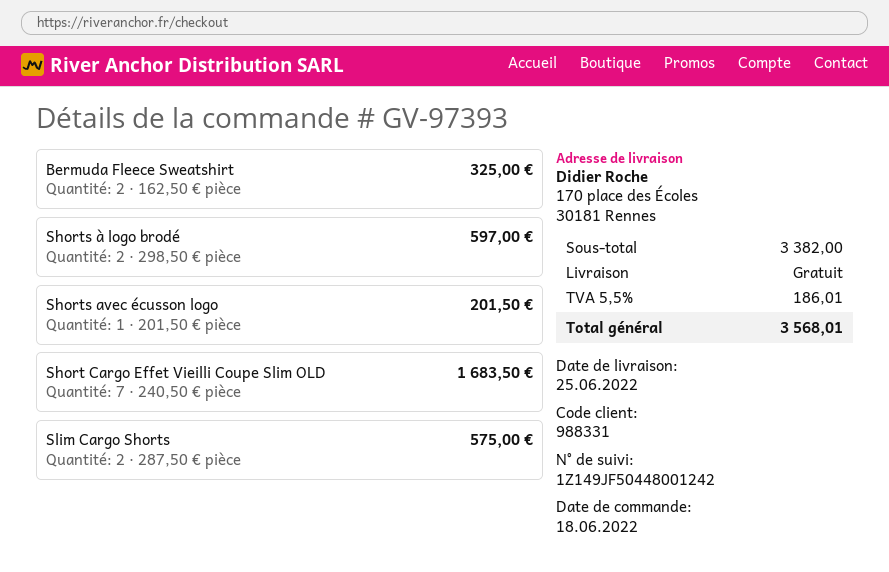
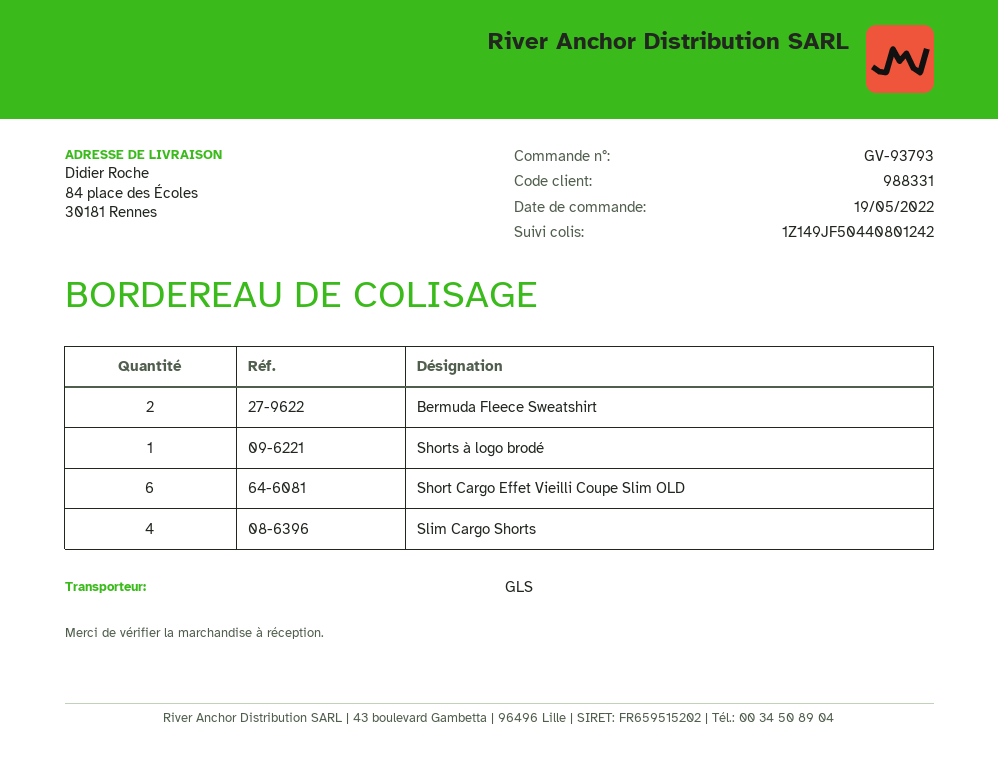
order number: GV-97393 -> GV-93793
order date: 2022-06-18 -> 2022-05-19
tracking number: 1Z149JF50448001242 -> 1Z149JF50440801242
ship to: 170 place des Écoles, 30181 Rennes -> 84 place des Écoles, 30181 Rennes
Shorts à logo brodé: 2 -> 1
Shorts avec écusson logo: 1 -> none
Short Cargo Effet Vieilli Coupe Slim OLD: 7 -> 6
Slim Cargo Shorts: 2 -> 4

